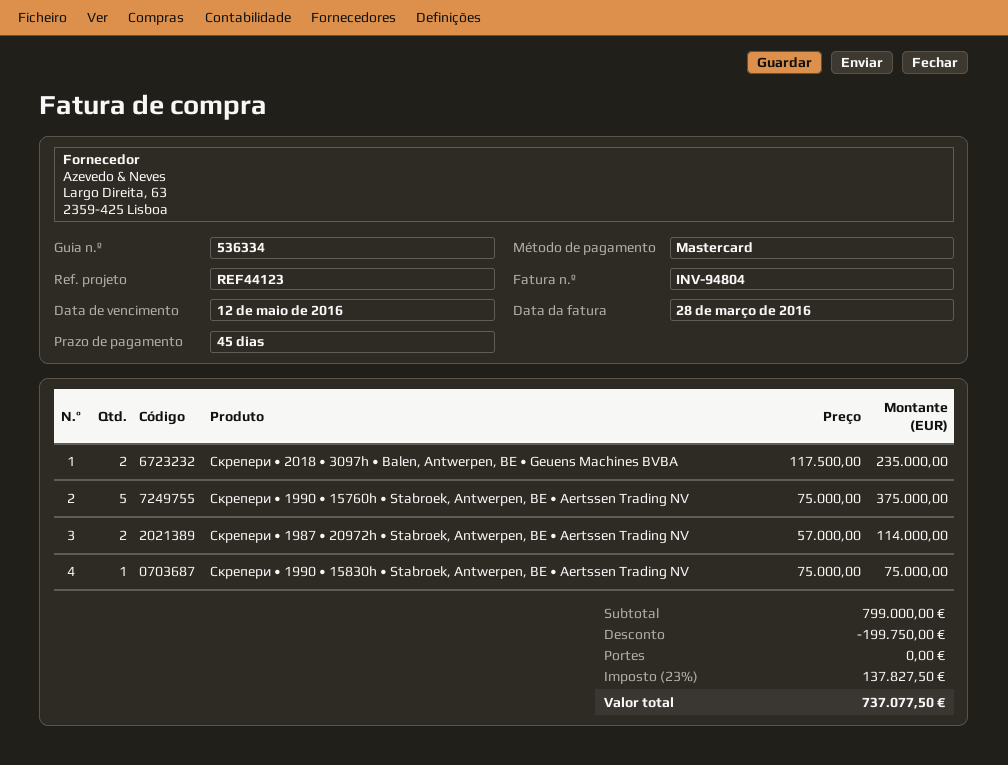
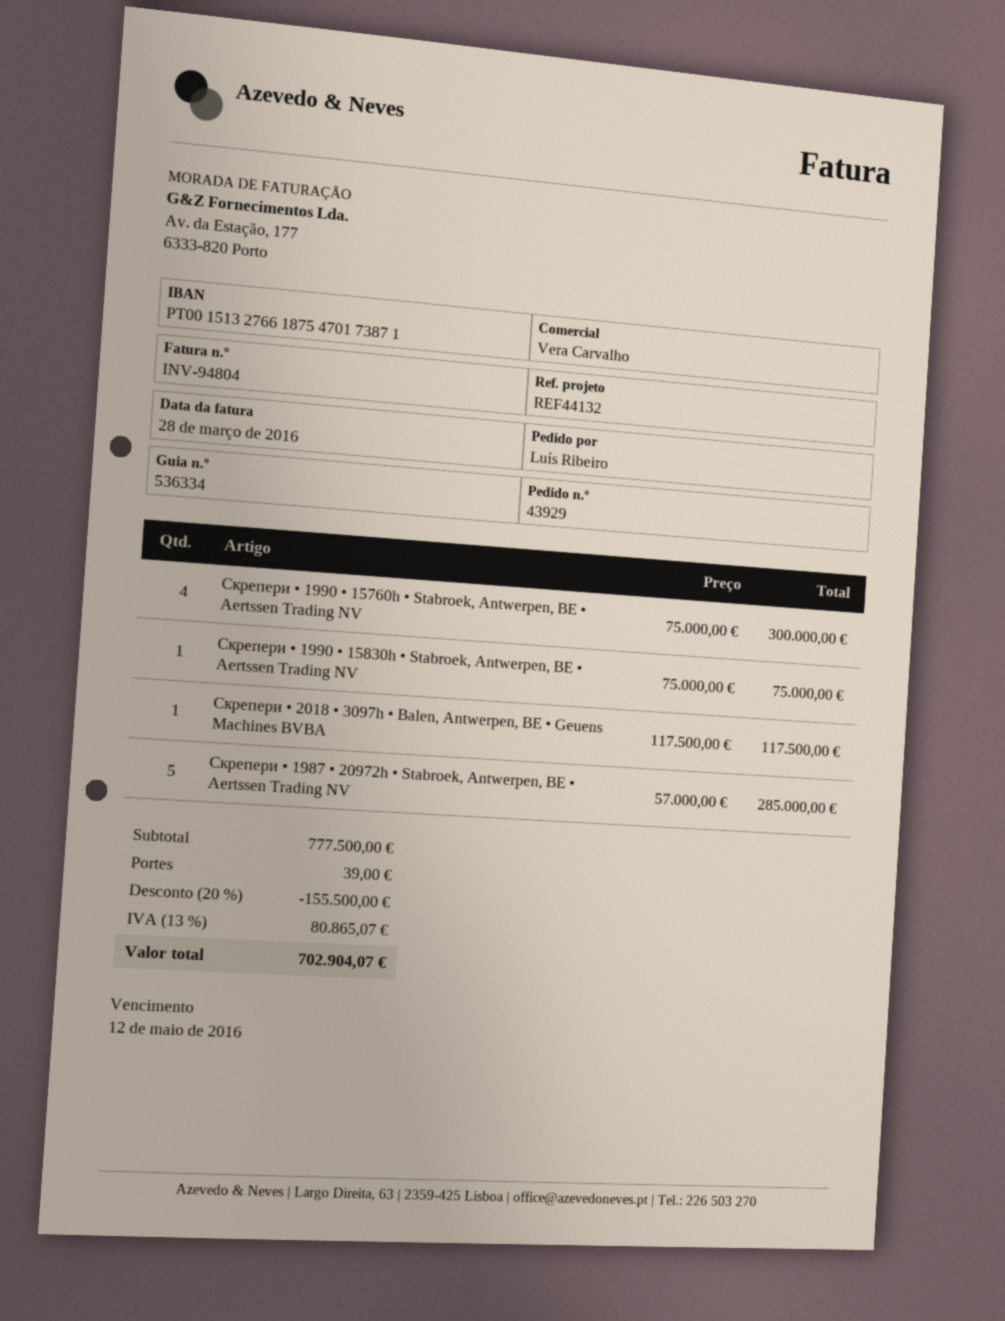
reference: REF44123 -> REF44132
Скрепери • 2018 • 3097h • Balen, Antwerpen, BE • Geuens Machines BVBA: 2 x 117500.00 = 235000.00 -> 1 x 117500.00 = 117500.00
Скрепери • 1990 • 15760h • Stabroek, Antwerpen, BE • Aertssen Trading NV: 5 x 75000.00 = 375000.00 -> 4 x 75000.00 = 300000.00
Скрепери • 1987 • 20972h • Stabroek, Antwerpen, BE • Aertssen Trading NV: 2 x 57000.00 = 114000.00 -> 5 x 57000.00 = 285000.00
subtotal: 799000.00 -> 777500.00
discount: 199750.00 -> 155500.00
shipping: 0.00 -> 39.00
tax: 23% = 137827.50 -> 13% = 80865.07
total: 737077.50 -> 702904.07

